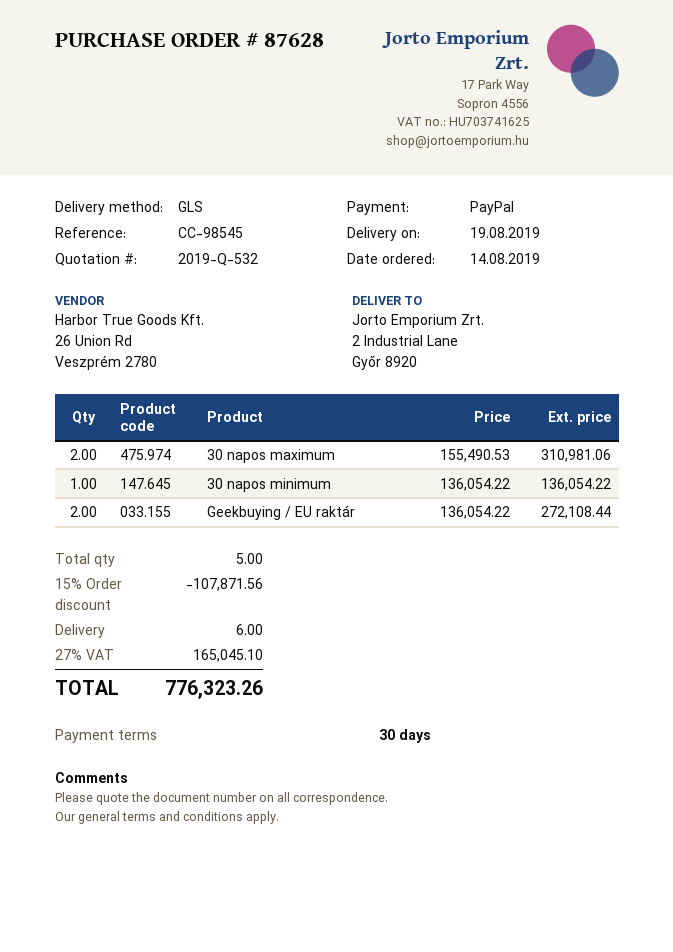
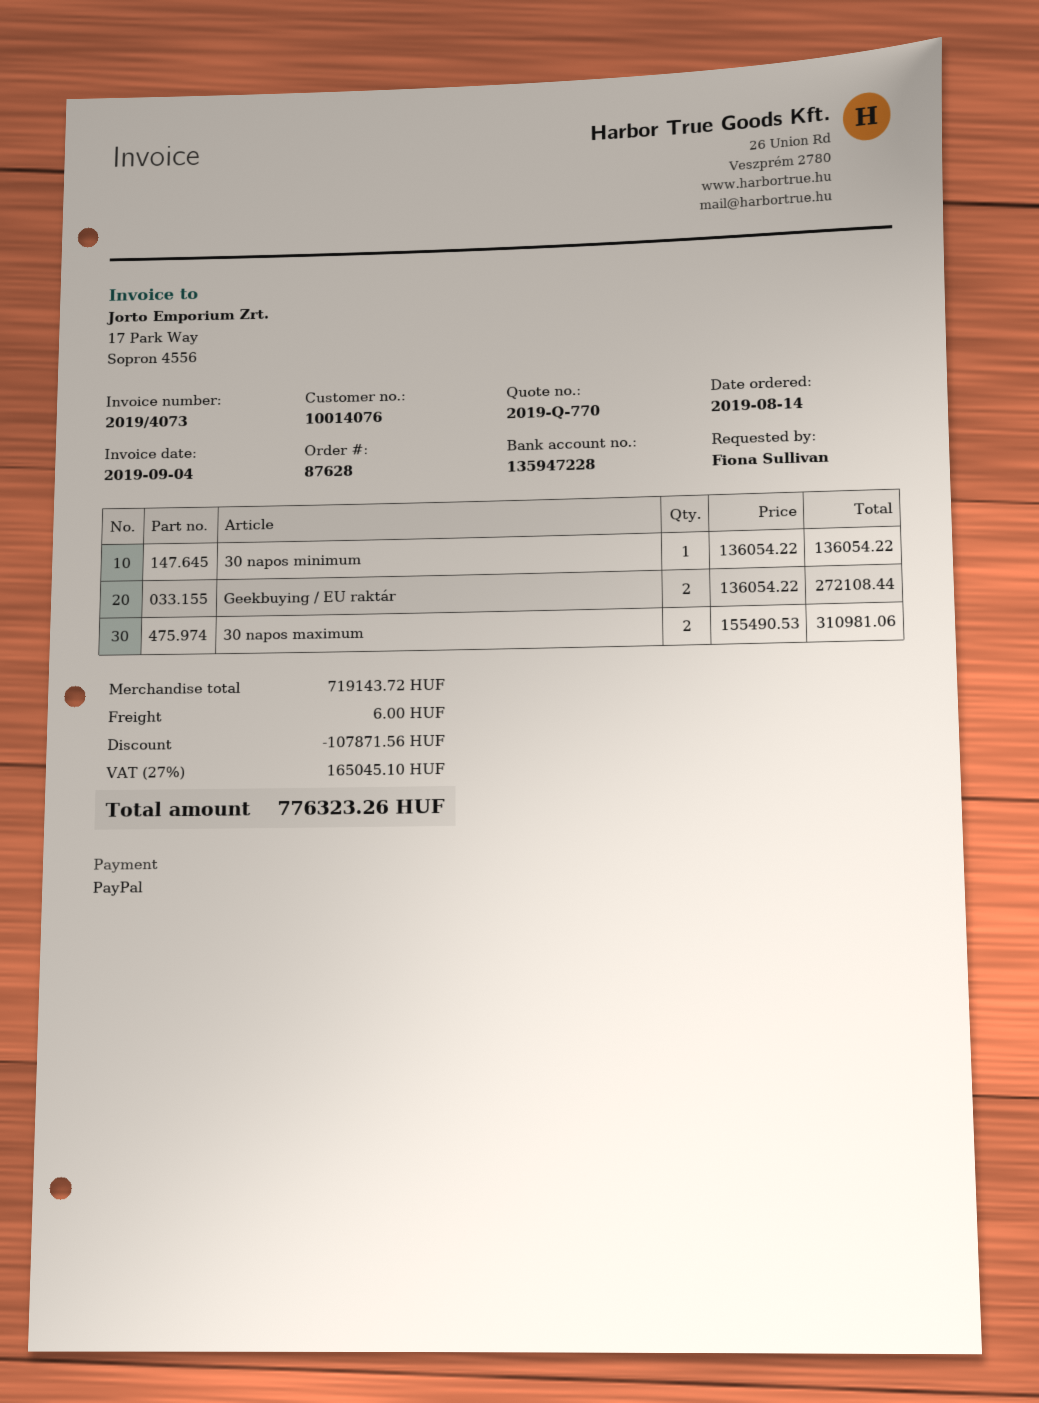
quote number: 2019-Q-532 -> 2019-Q-770

